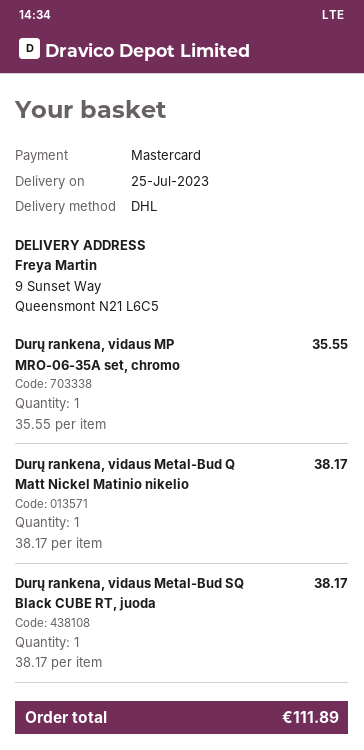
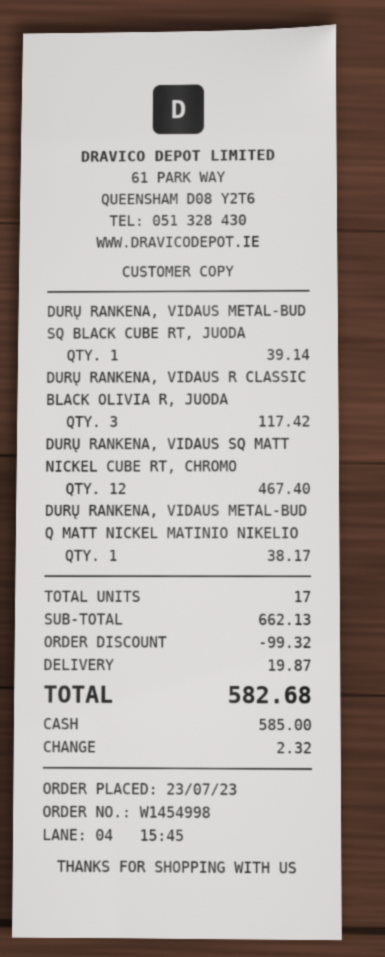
payment method: Mastercard -> cash
Durų rankena, vidaus MP MRO-06-35A set, chromo: 1 for 35.55 -> none
Durų rankena, vidaus Metal-Bud SQ Black CUBE RT, juoda: 1 for 38.17 -> 1 for 39.14
DURŲ RANKENA, VIDAUS R CLASSIC BLACK OLIVIA R, JUODA: none -> 3 for 117.42
DURŲ RANKENA, VIDAUS SQ MATT NICKEL CUBE RT, CHROMO: none -> 12 for 467.40
discount: none -> 99.32
shipping: none -> 19.87
total: 111.89 -> 582.68

